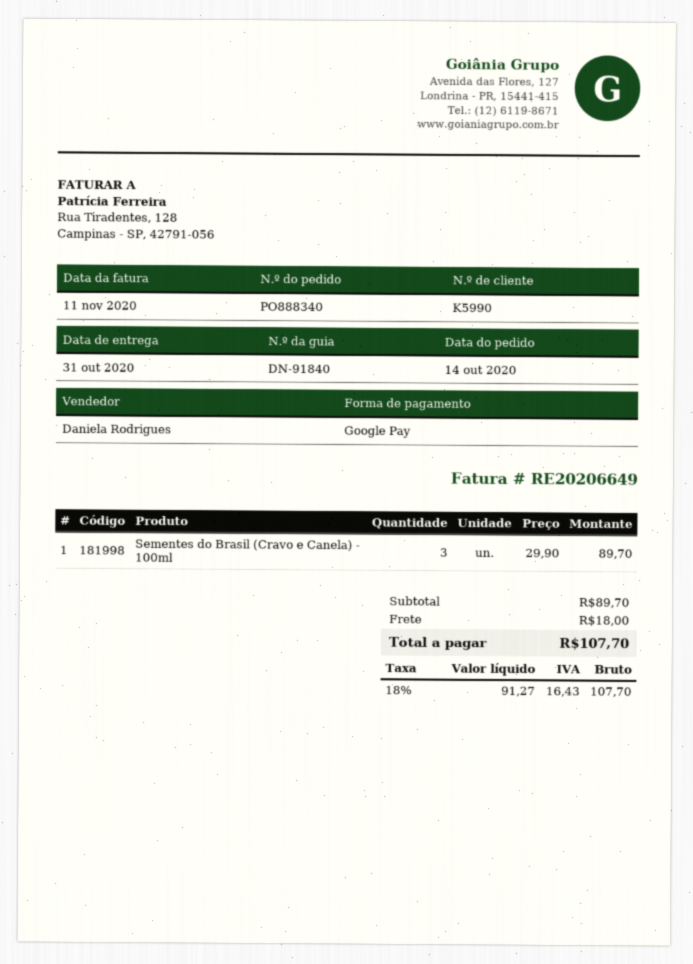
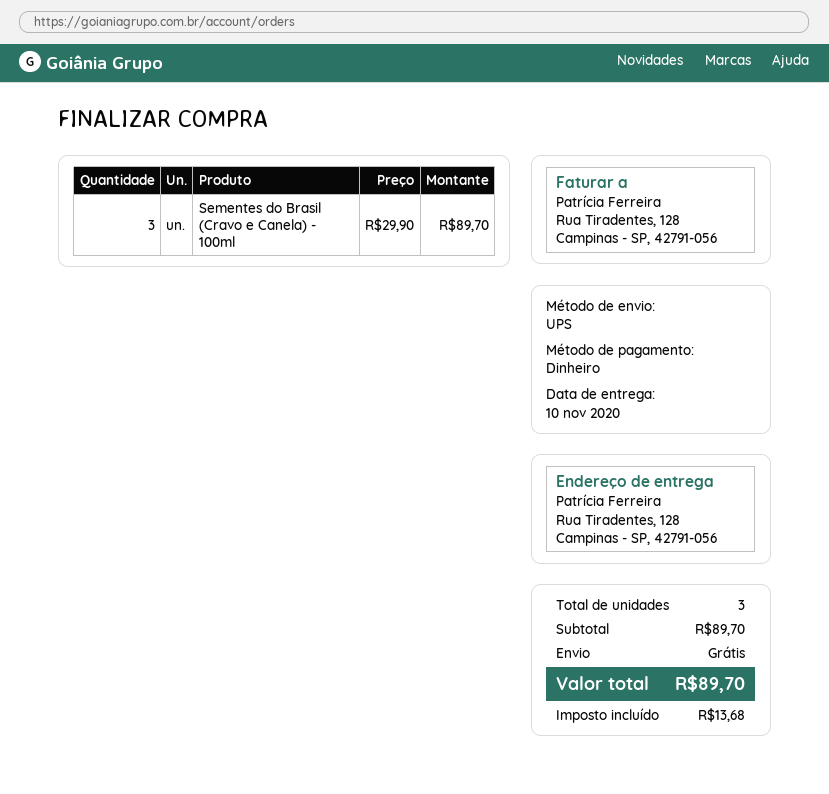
delivery date: 2020-10-31 -> 2020-11-10
payment method: Google Pay -> cash
shipping: 18.00 -> 0.00
tax: 16.43 -> 13.68
total: 107.70 -> 89.70

